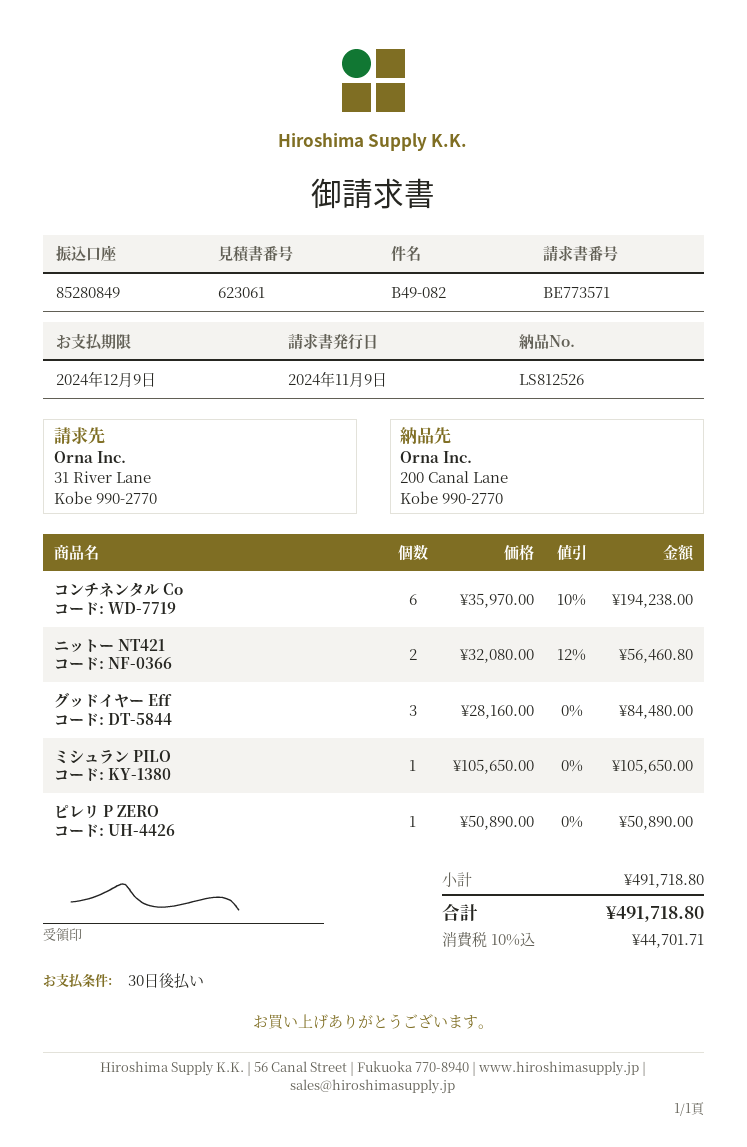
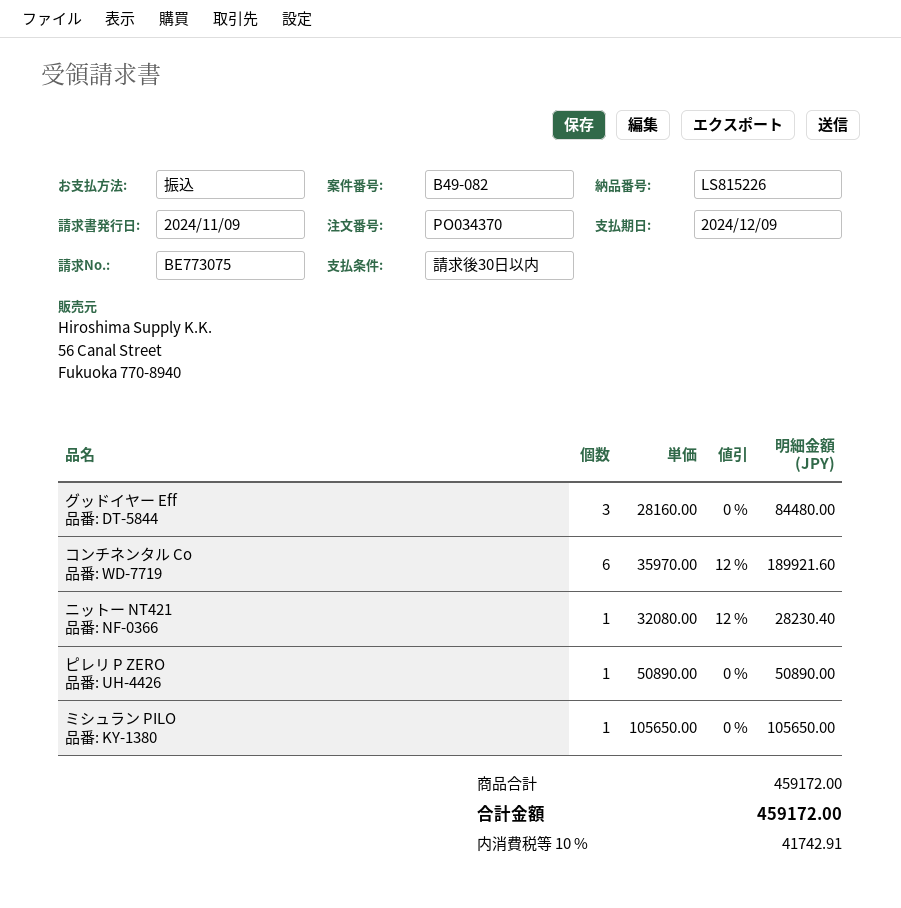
delivery note number: LS812526 -> LS815226
invoice number: BE773571 -> BE773075
コンチネンタル Co: 6 x 35970.00 - 10% = 194238.00 -> 6 x 35970.00 - 12% = 189921.60
ニットー NT421: 2 x 32080.00 - 12% = 56460.80 -> 1 x 32080.00 - 12% = 28230.40
subtotal: 491718.80 -> 459172.00
tax: 10% = 44701.71 -> 10% = 41742.91
total: 491718.80 -> 459172.00

